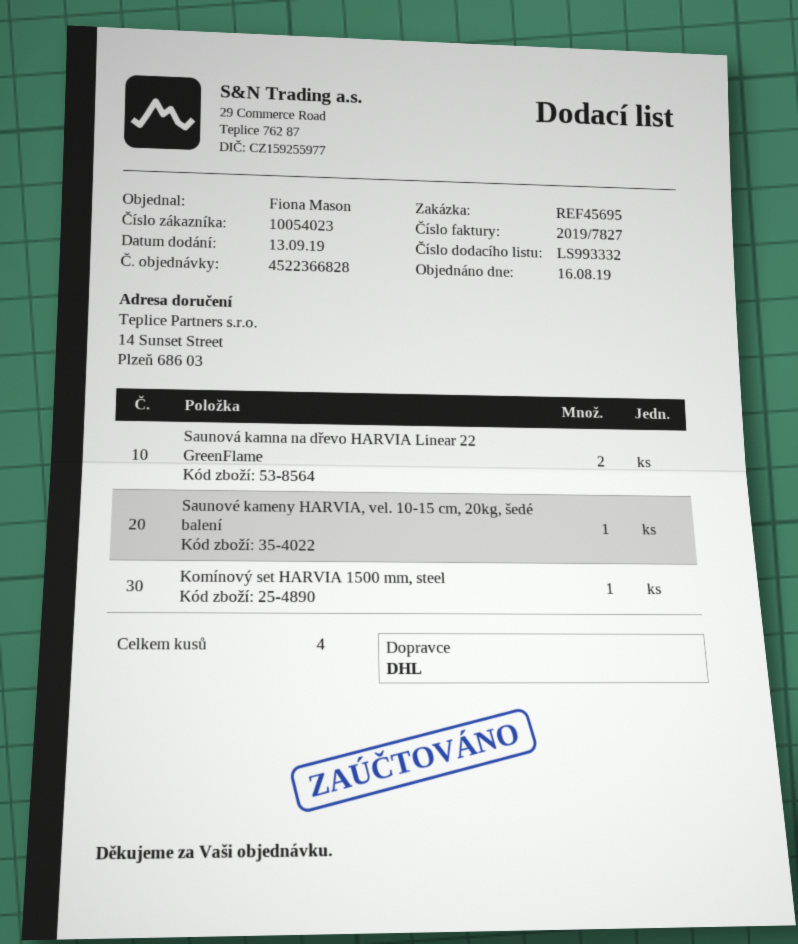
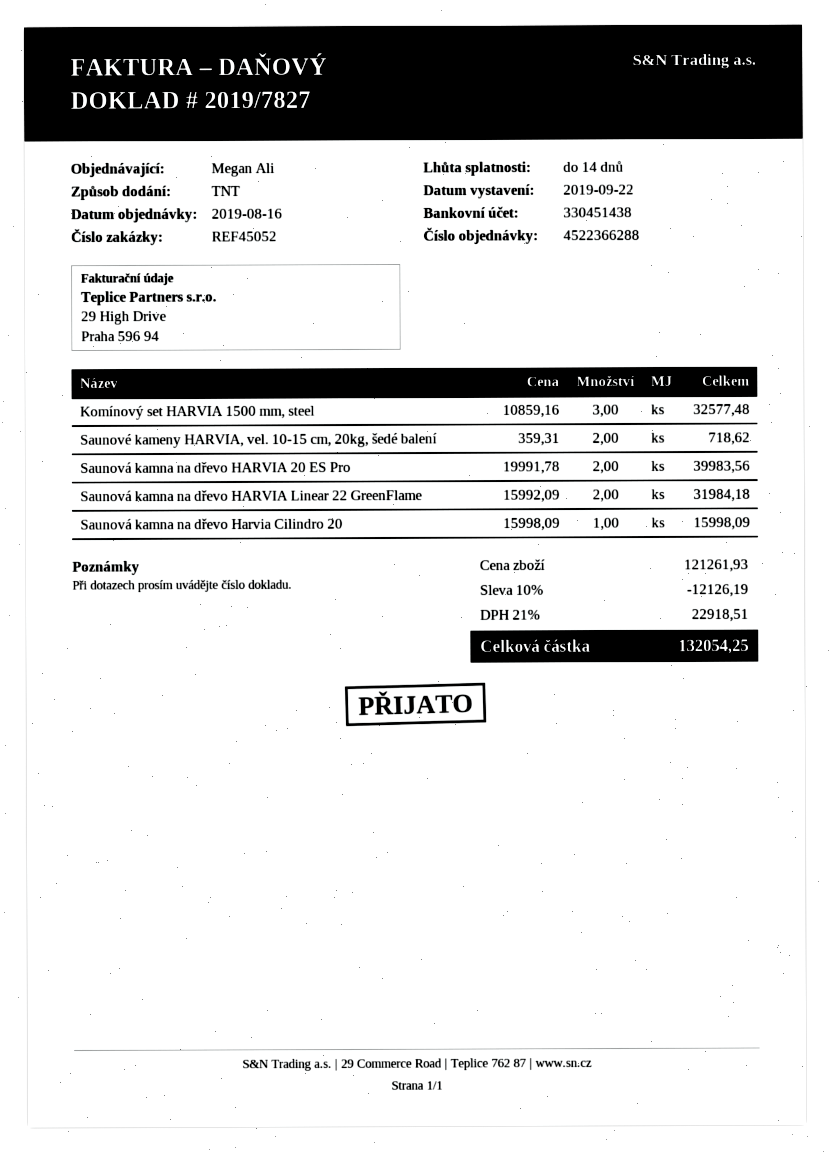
order number: 4522366828 -> 4522366288
reference: REF45695 -> REF45052
ordered by: Fiona Mason -> Megan Ali
shipping method: DHL -> TNT
Saunové kameny HARVIA, vel. 10-15 cm, 20kg, šedé balení: 1 -> 2
Komínový set HARVIA 1500 mm, steel: 1 -> 3
Saunová kamna na dřevo HARVIA 20 ES Pro: none -> 2
Saunová kamna na dřevo Harvia Cilindro 20: none -> 1

